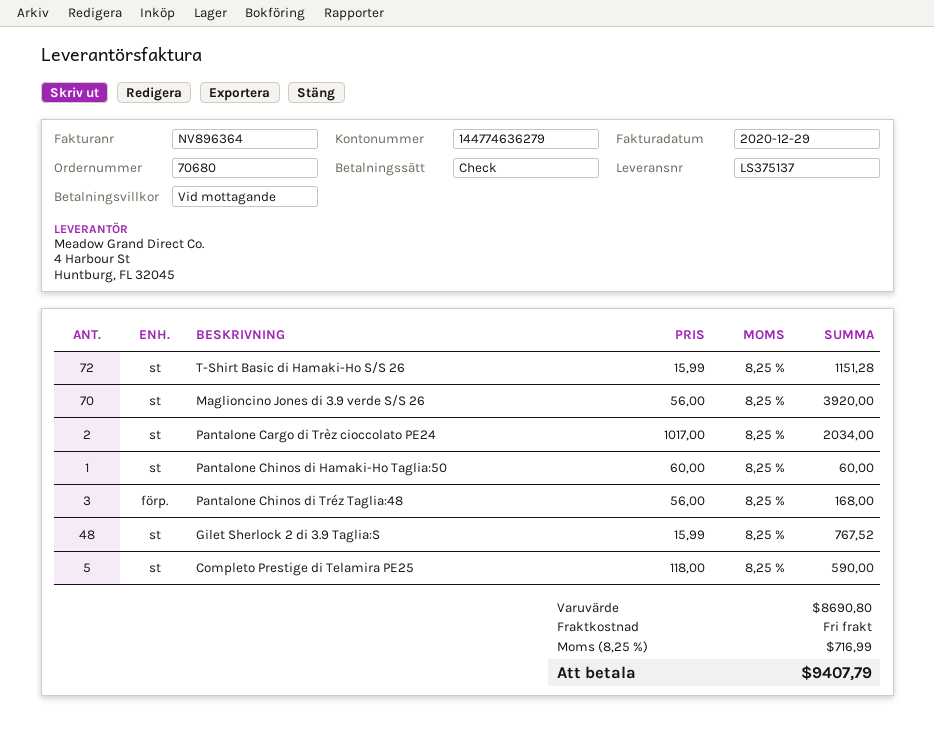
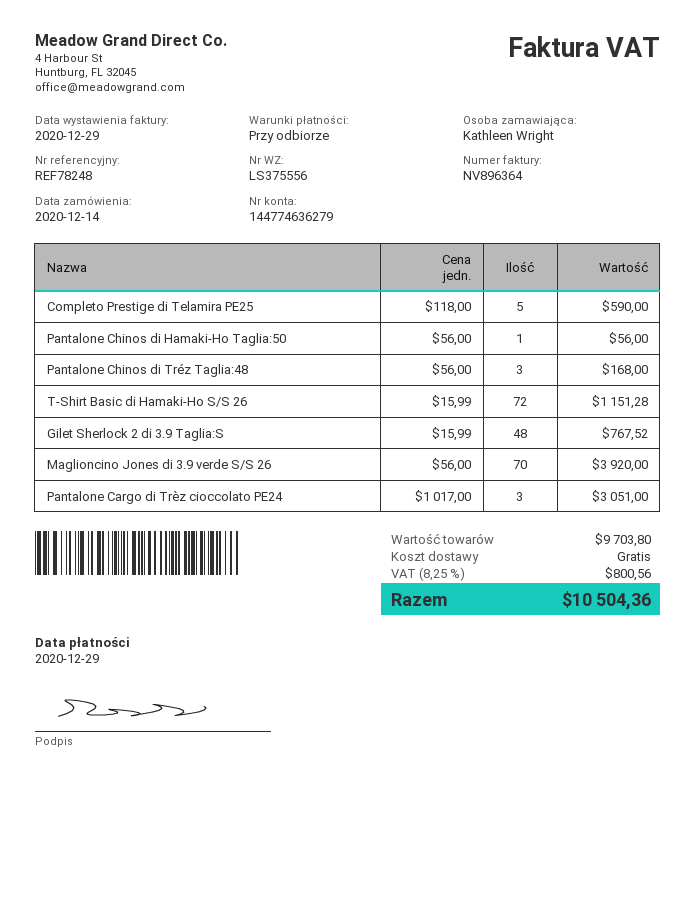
delivery note number: LS375137 -> LS375556
Pantalone Cargo di Trèz cioccolato PE24: 2 x 1017.00 = 2034.00 -> 3 x 1017.00 = 3051.00
Pantalone Chinos di Hamaki-Ho Taglia:50: 1 x 60.00 = 60.00 -> 1 x 56.00 = 56.00
subtotal: 8690.80 -> 9703.80
tax: 8.25% = 716.99 -> 8.25% = 800.56
total: 9407.79 -> 10504.36

